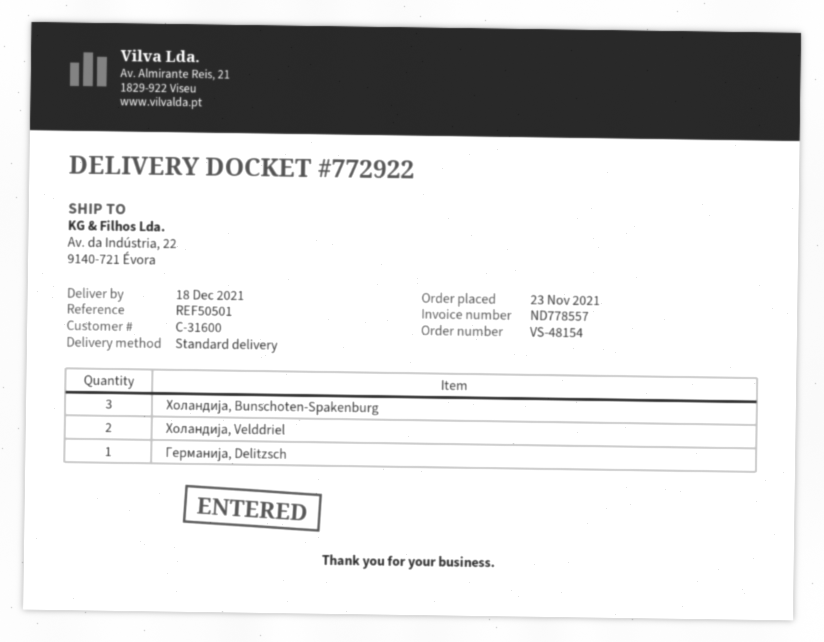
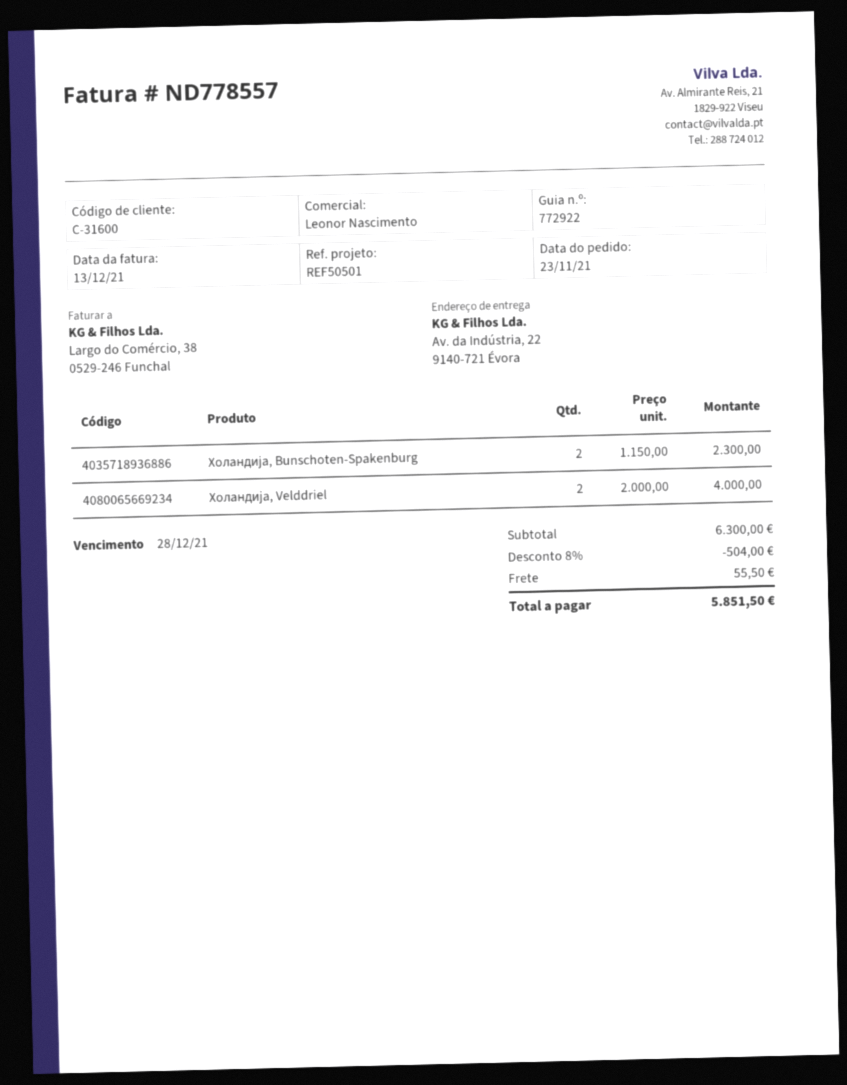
Холандија, Bunschoten-Spakenburg: 3 -> 2
Германија, Delitzsch: 1 -> none

